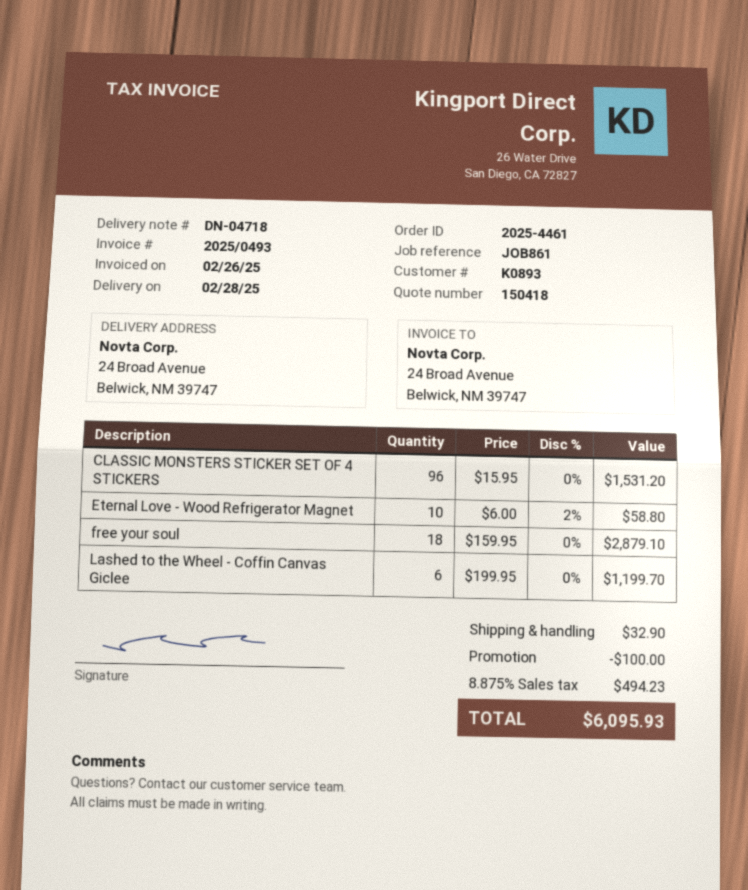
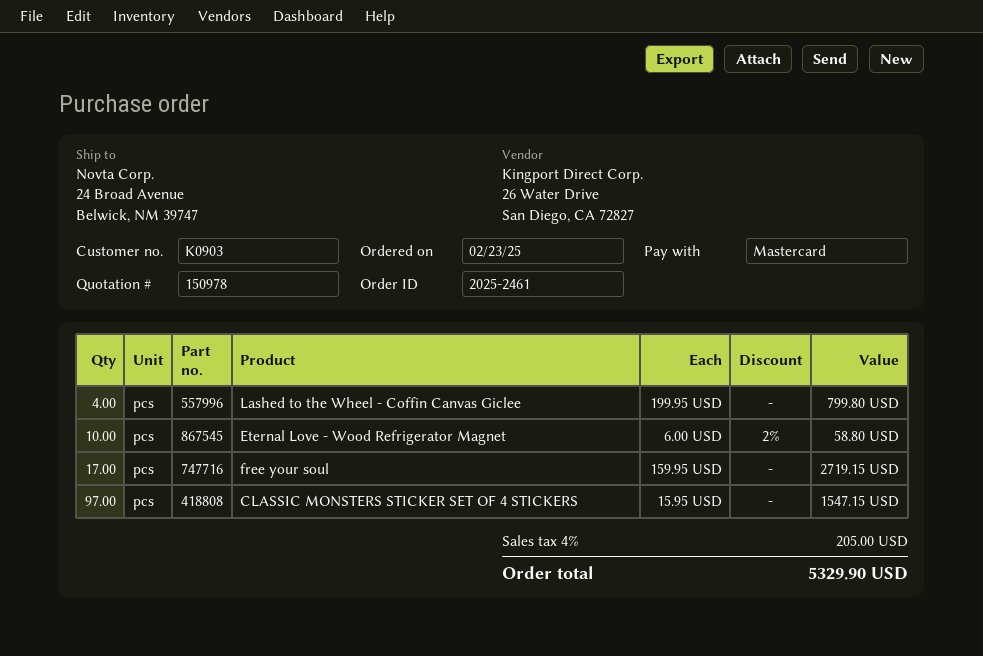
quote number: 150418 -> 150978
order number: 2025-4461 -> 2025-2461
customer number: K0893 -> K0903
CLASSIC MONSTERS STICKER SET OF 4 STICKERS: 96 x 15.95 = 1531.20 -> 97 x 15.95 = 1547.15
free your soul: 18 x 159.95 = 2879.10 -> 17 x 159.95 = 2719.15
Lashed to the Wheel - Coffin Canvas Giclee: 6 x 199.95 = 1199.70 -> 4 x 199.95 = 799.80
discount: 100.00 -> none
shipping: 32.90 -> none
tax: 8.875% = 494.23 -> 4% = 205.00
total: 6095.93 -> 5329.90

